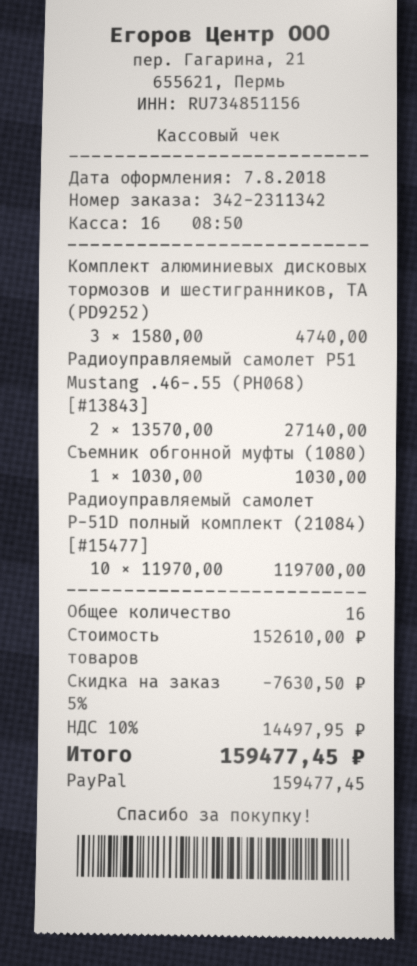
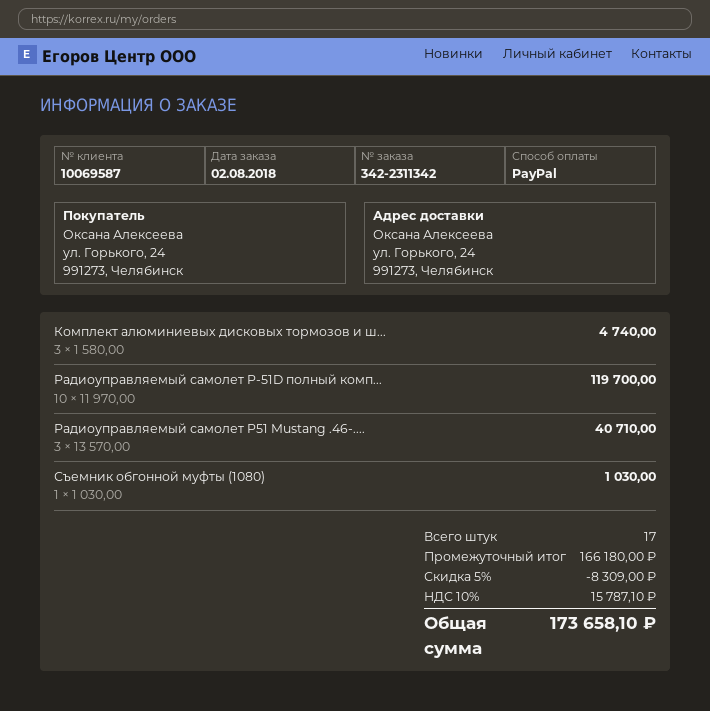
order date: 2018-08-07 -> 2018-08-02
Радиоуправляемый самолет P51 Mustang .46-.55 (PH068) [#13843]: 2 x 13570.00 = 27140.00 -> 3 x 13570.00 = 40710.00
total quantity: 16 -> 17
subtotal: 152610.00 -> 166180.00
discount: 5% = 7630.50 -> 5% = 8309.00
tax: 10% = 14497.95 -> 10% = 15787.10
total: 159477.45 -> 173658.10

